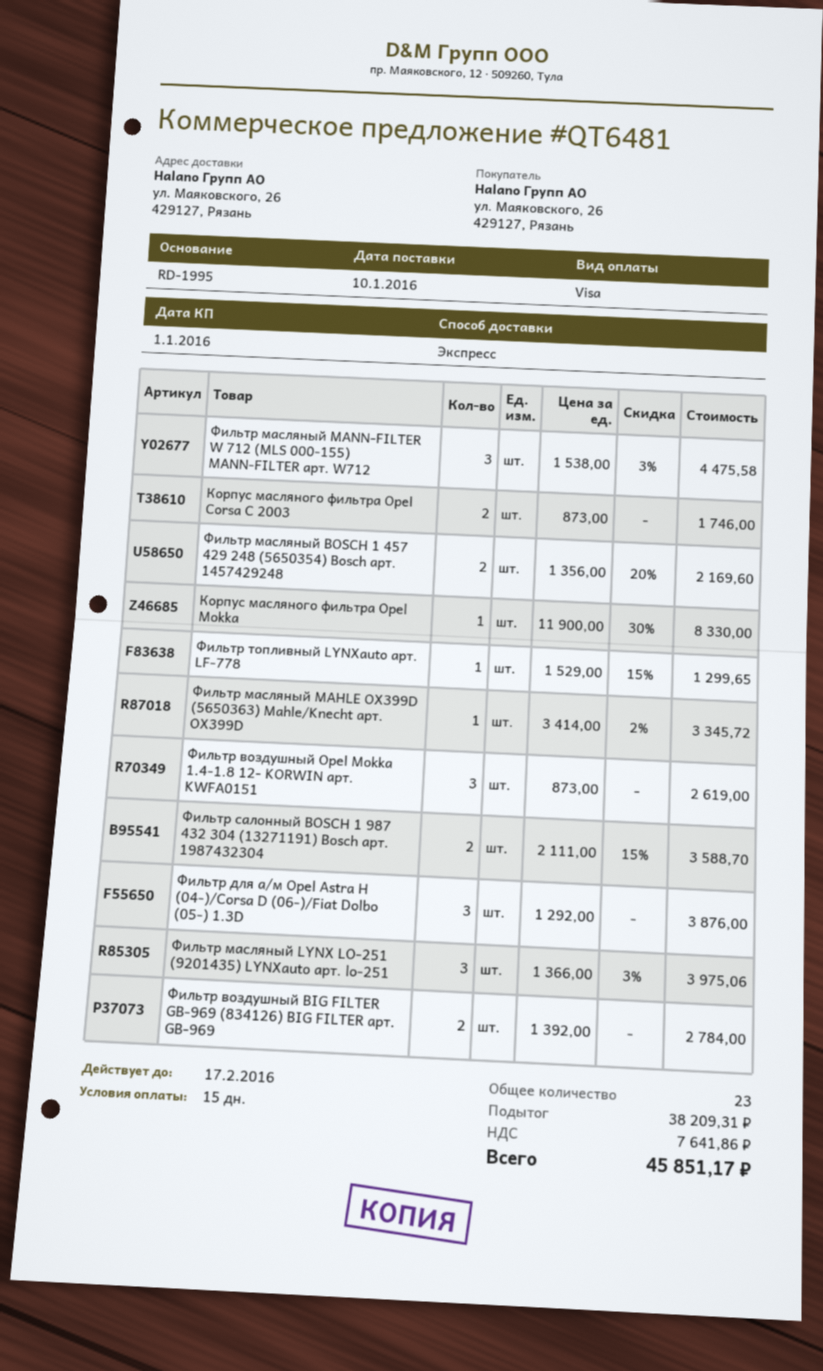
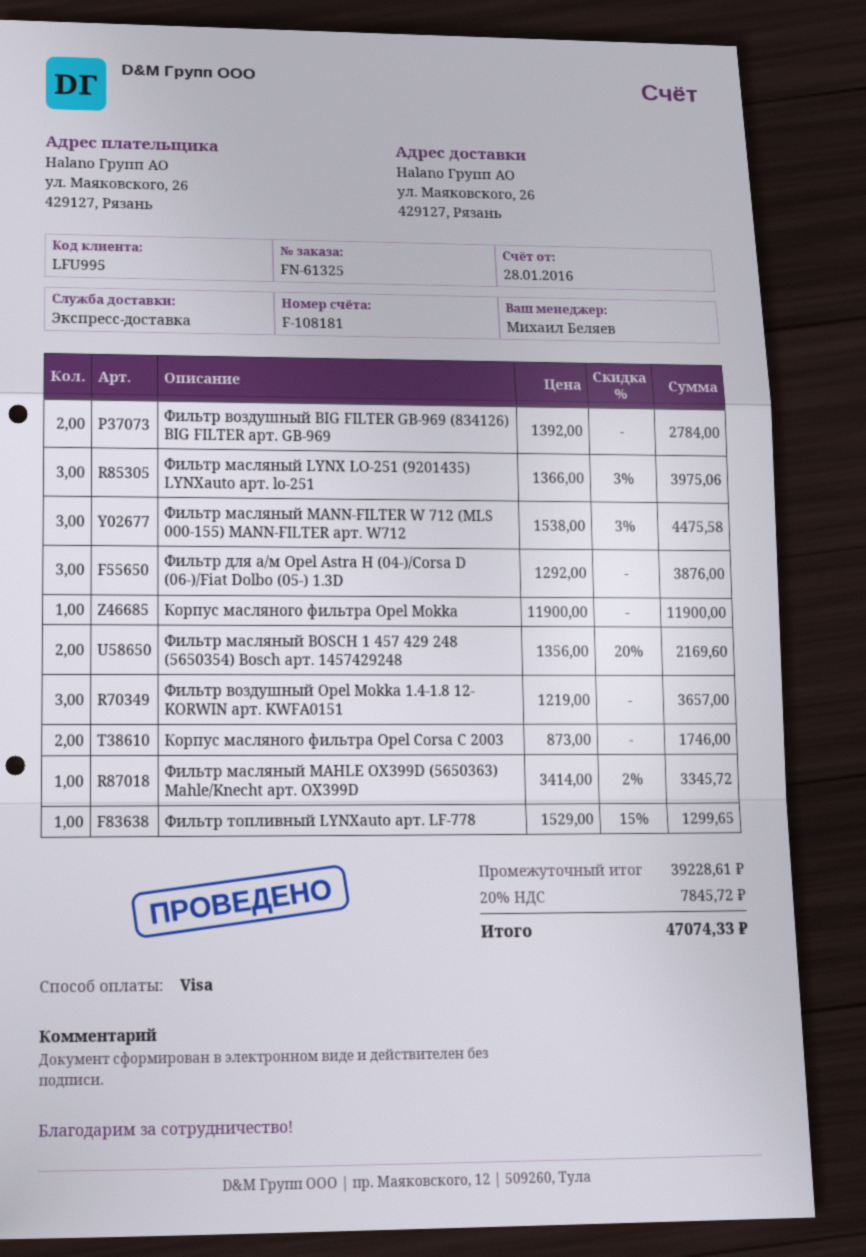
Корпус масляного фильтра Opel Mokka: 1 x 11900.00 - 30% = 8330.00 -> 1 x 11900.00 = 11900.00
Фильтр воздушный Opel Mokka 1.4-1.8 12- KORWIN арт. KWFA0151: 3 x 873.00 = 2619.00 -> 3 x 1219.00 = 3657.00
Фильтр салонный BOSCH 1 987 432 304 (13271191) Bosch арт. 1987432304: 2 x 2111.00 - 15% = 3588.70 -> none
subtotal: 38209.31 -> 39228.61
tax: 7641.86 -> 7845.72
total: 45851.17 -> 47074.33

